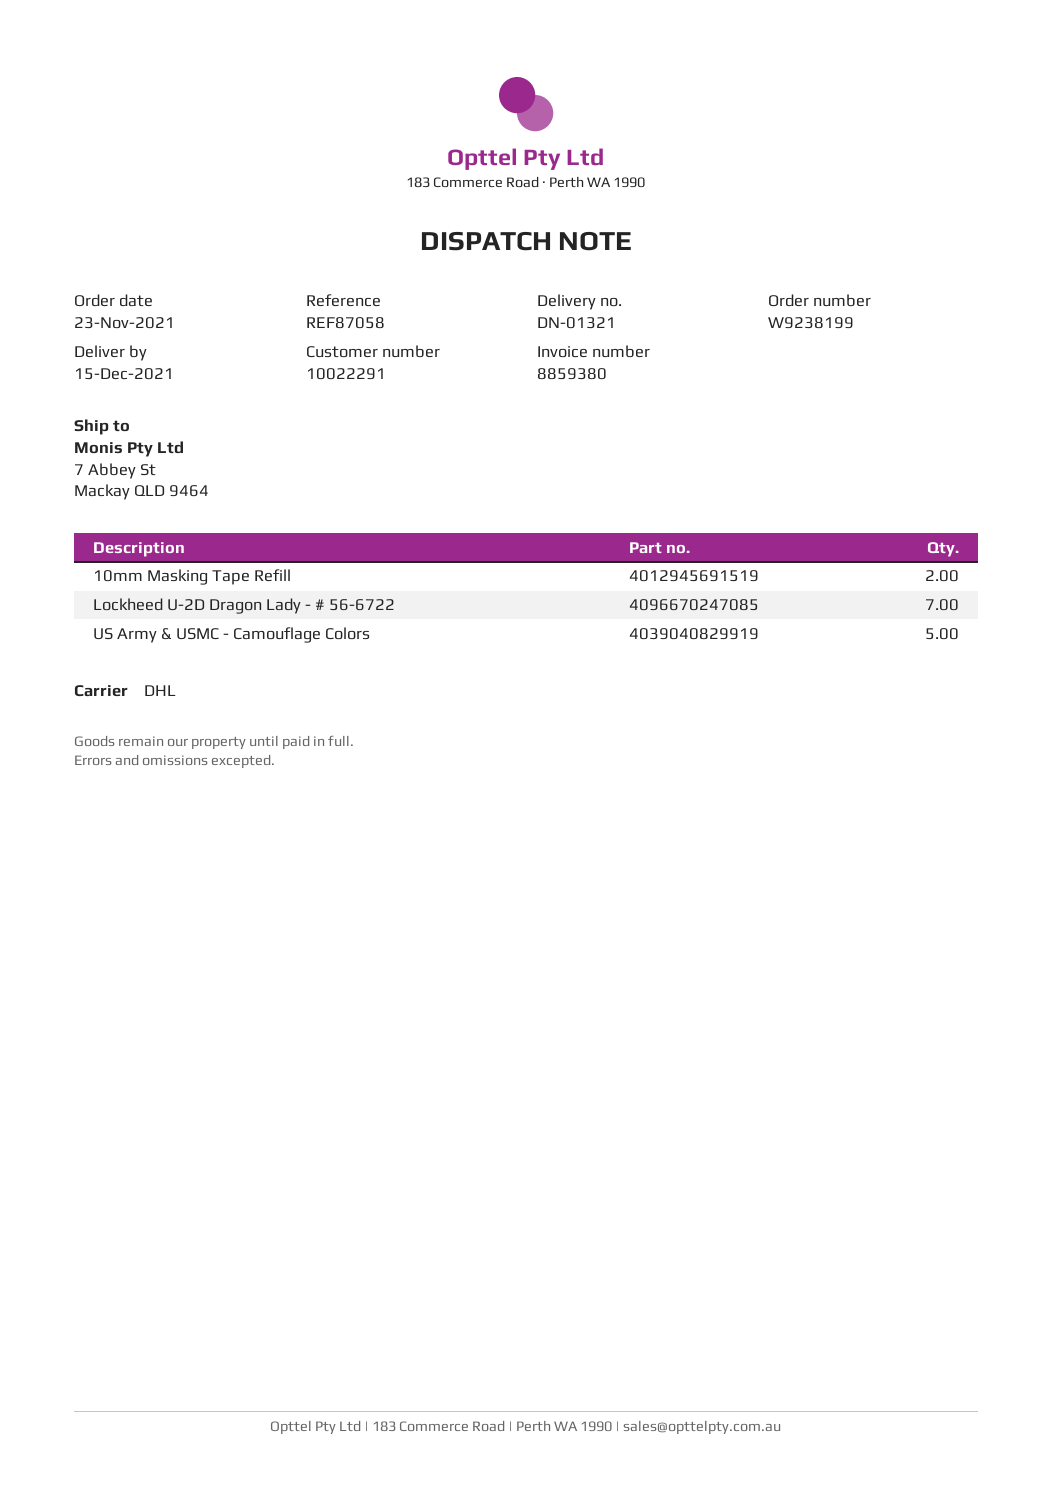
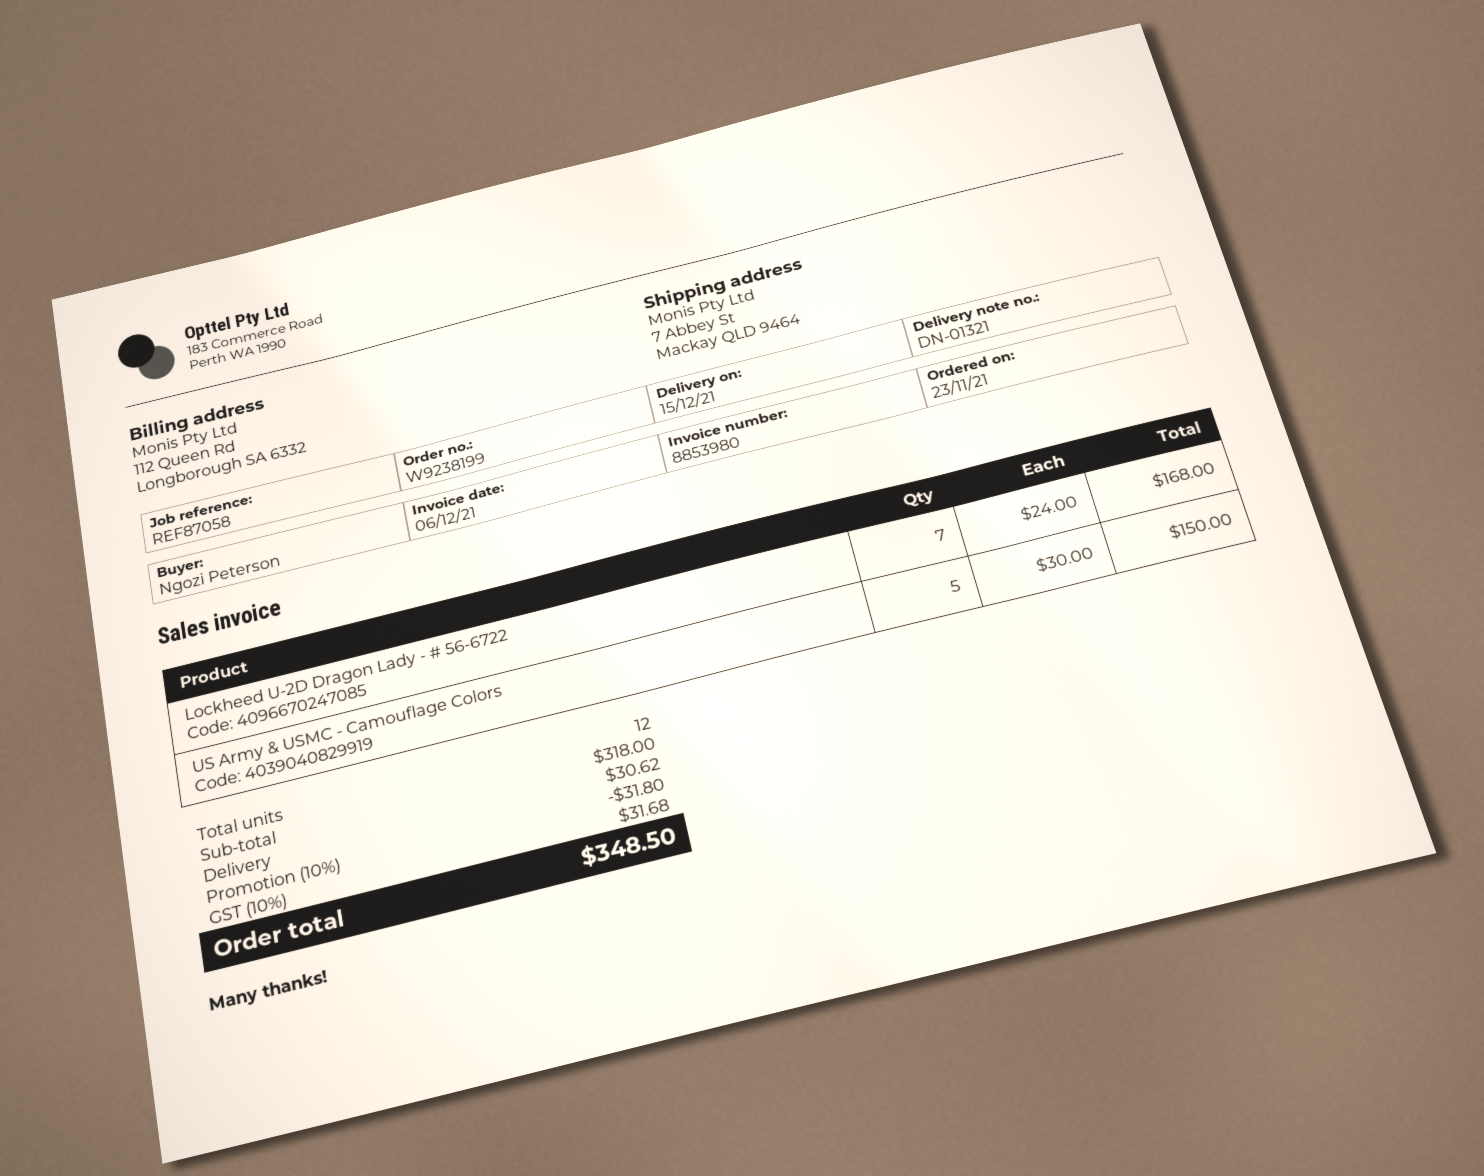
invoice number: 8859380 -> 8853980
10mm Masking Tape Refill: 2 -> none

